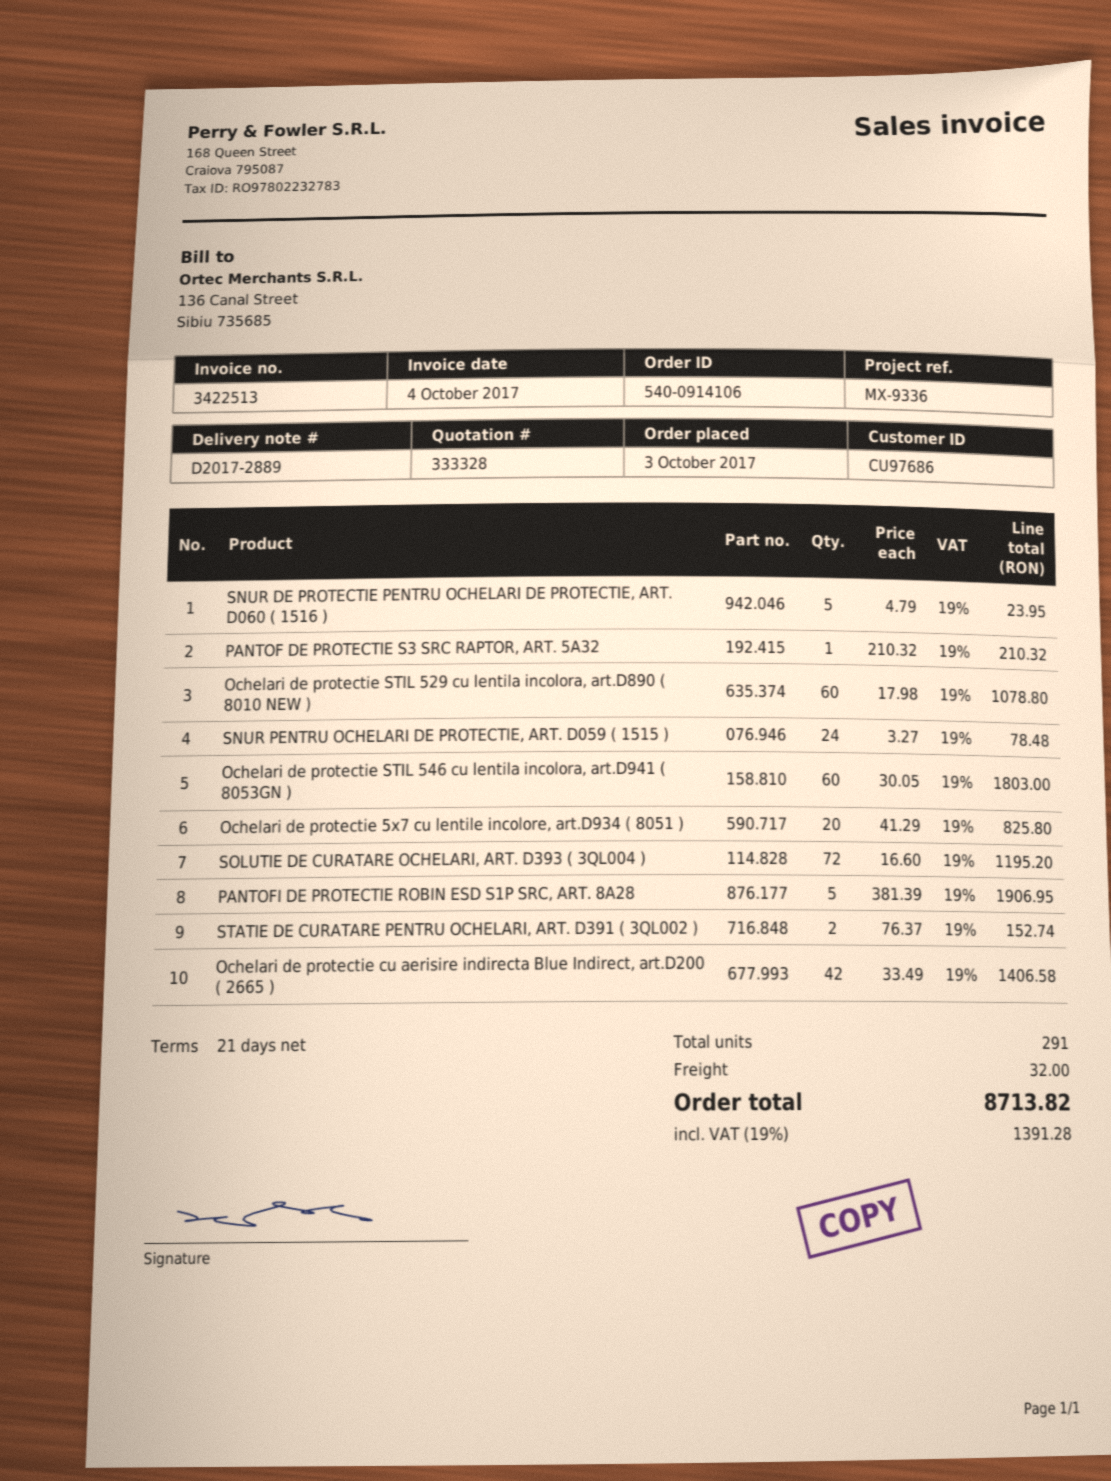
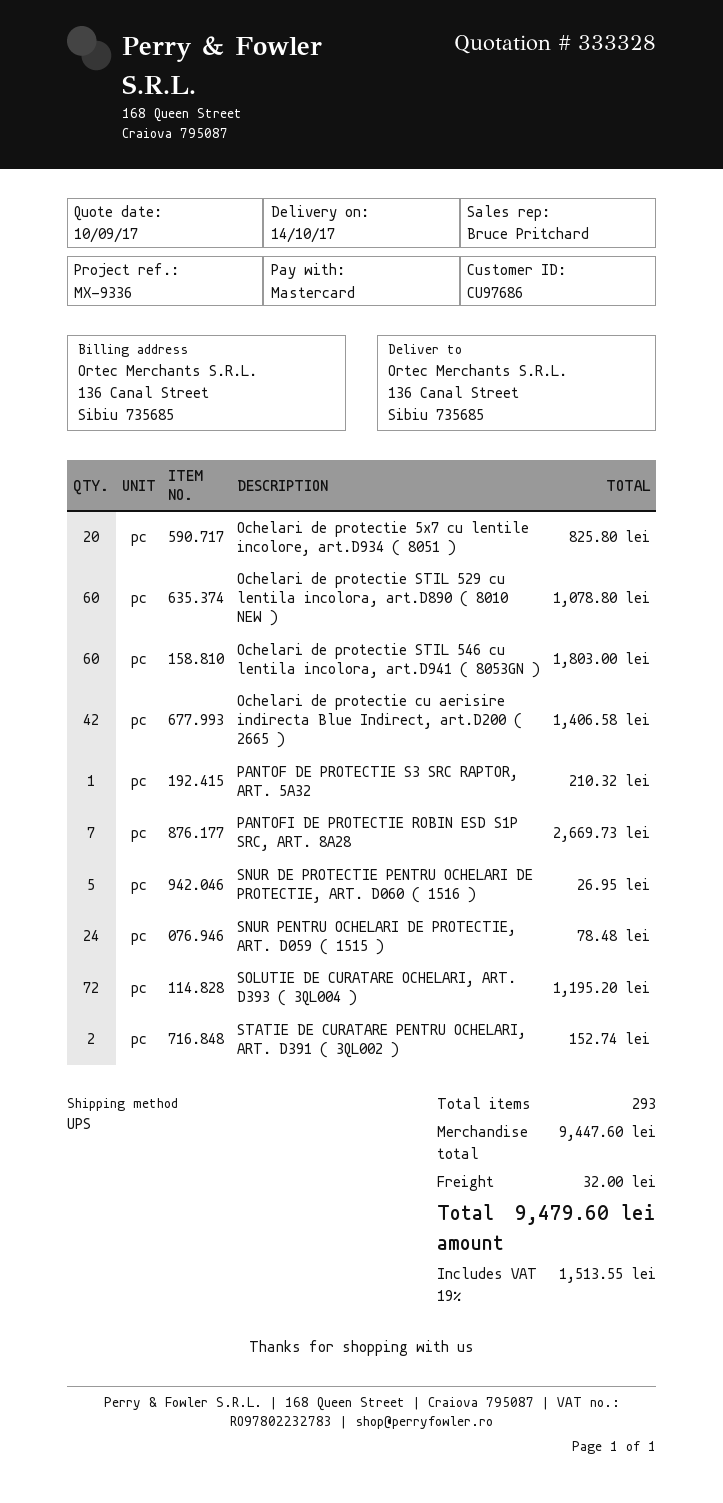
SNUR DE PROTECTIE PENTRU OCHELARI DE PROTECTIE, ART. D060 ( 1516 ): 5 for 23.95 -> 5 for 26.95
PANTOFI DE PROTECTIE ROBIN ESD S1P SRC, ART. 8A28: 5 for 1906.95 -> 7 for 2669.73
total quantity: 291 -> 293
tax: 19% = 1391.28 -> 19% = 1513.55
total: 8713.82 -> 9479.60

